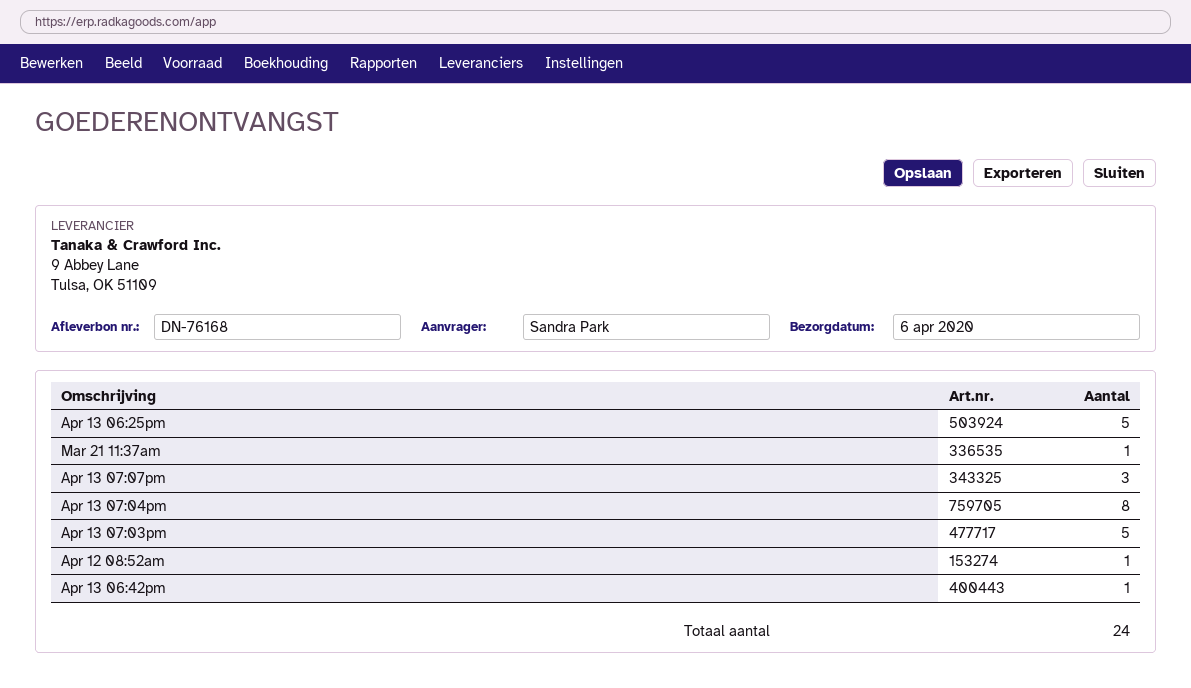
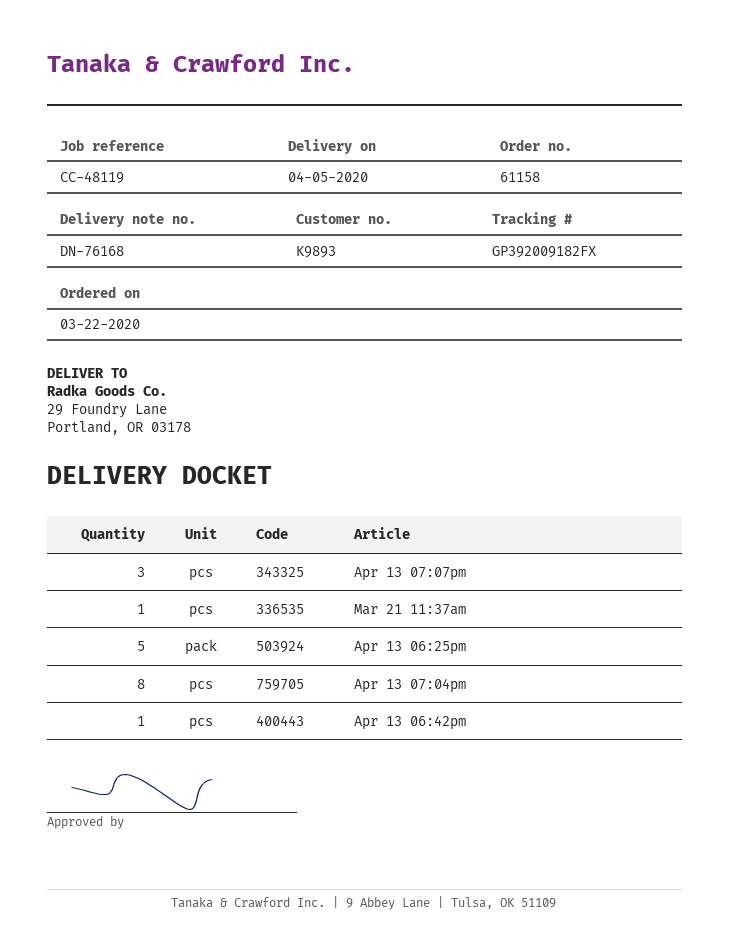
delivery date: 2020-04-06 -> 2020-04-05
Apr 13 07:03pm: 5 -> none
Apr 12 08:52am: 1 -> none

